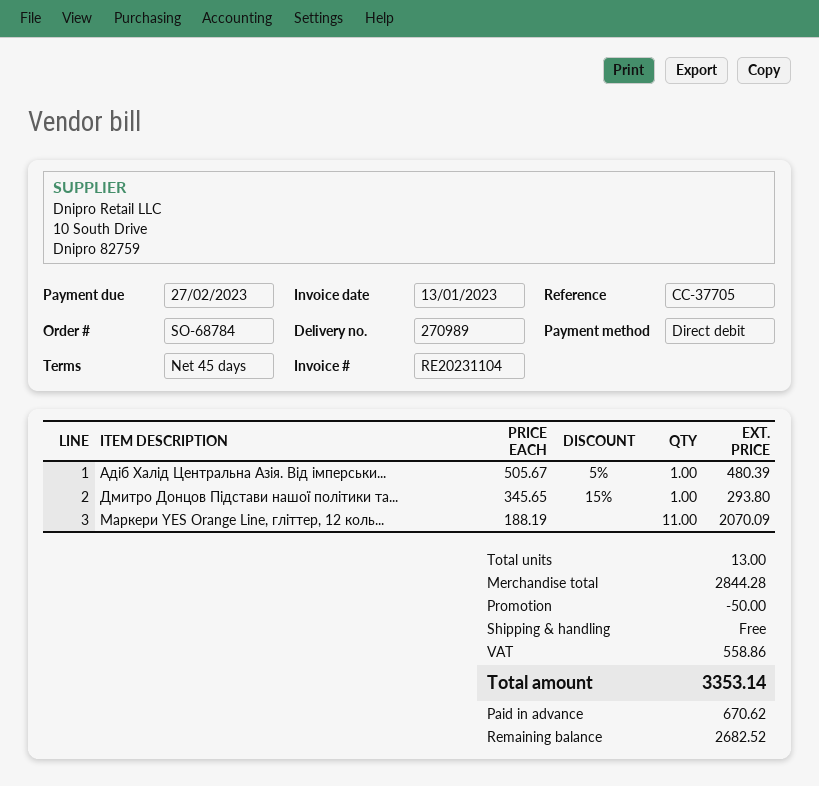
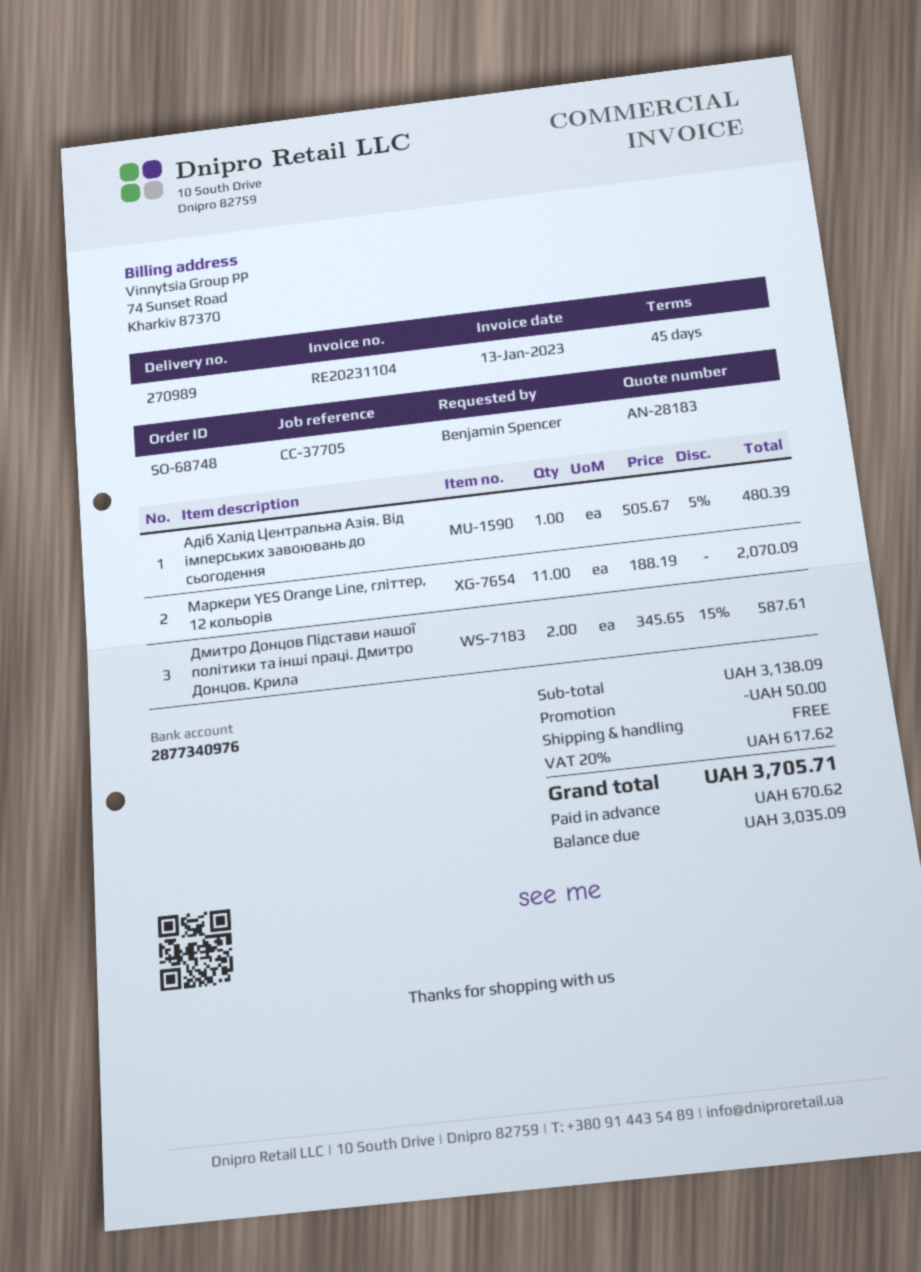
order number: SO-68784 -> SO-68748
Дмитро Донцов Підстави нашої політики та...: 1 x 345.65 - 15% = 293.80 -> 2 x 345.65 - 15% = 587.61
subtotal: 2844.28 -> 3138.09
tax: 558.86 -> 617.62
total: 3353.14 -> 3705.71
balance: 2682.52 -> 3035.09

